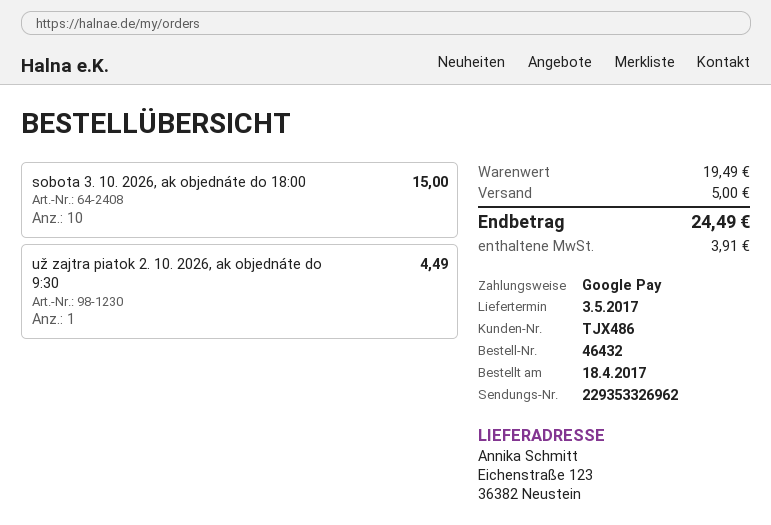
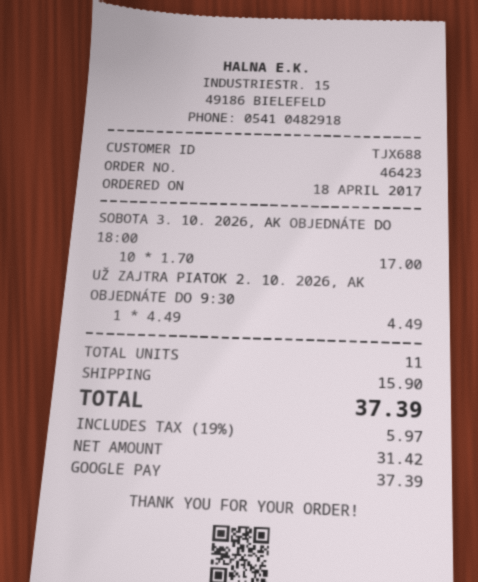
order number: 46432 -> 46423
customer number: TJX486 -> TJX688
sobota 3. 10. 2026, ak objednáte do 18:00: 10 for 15.00 -> 10 for 17.00
shipping: 5.00 -> 15.90
tax: 3.91 -> 5.97
total: 24.49 -> 37.39

